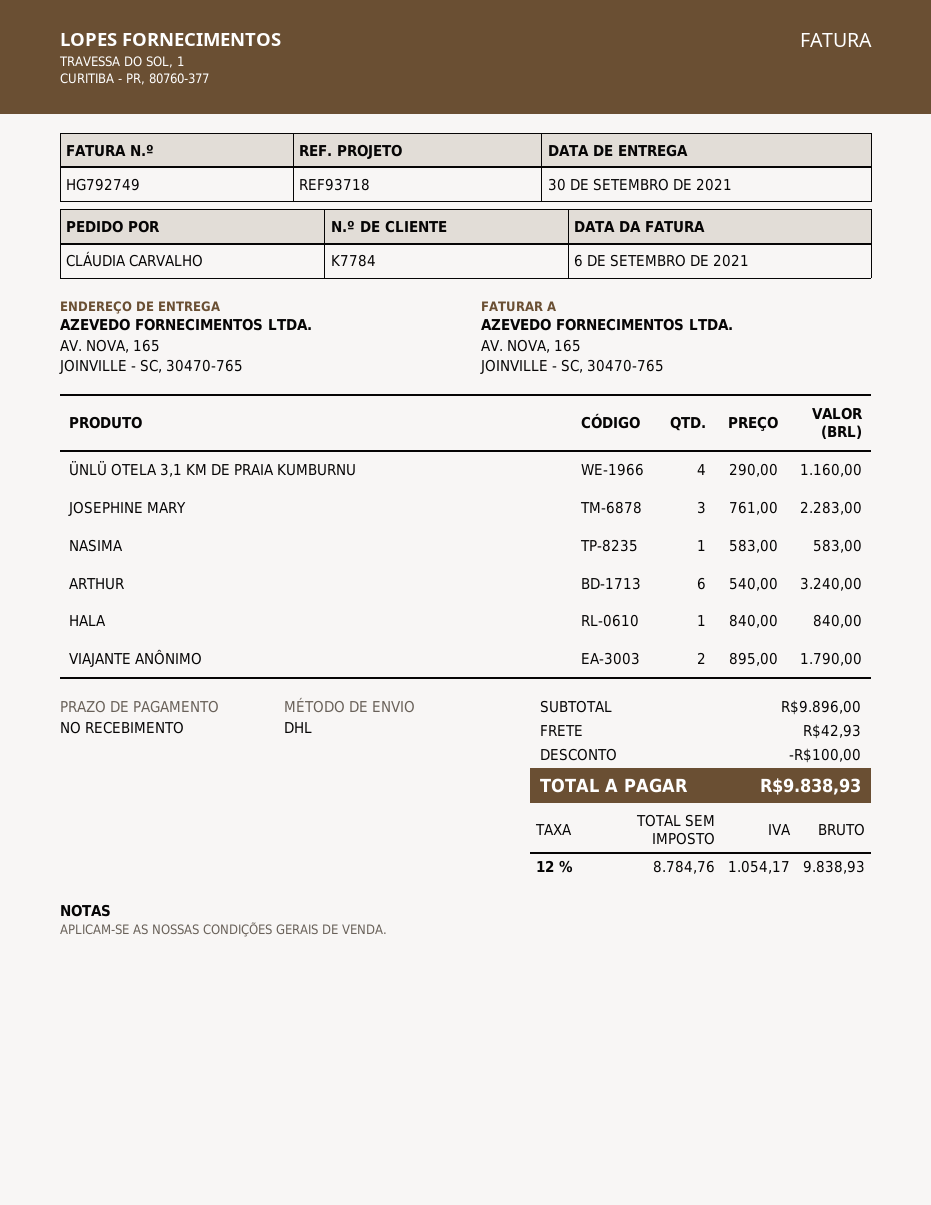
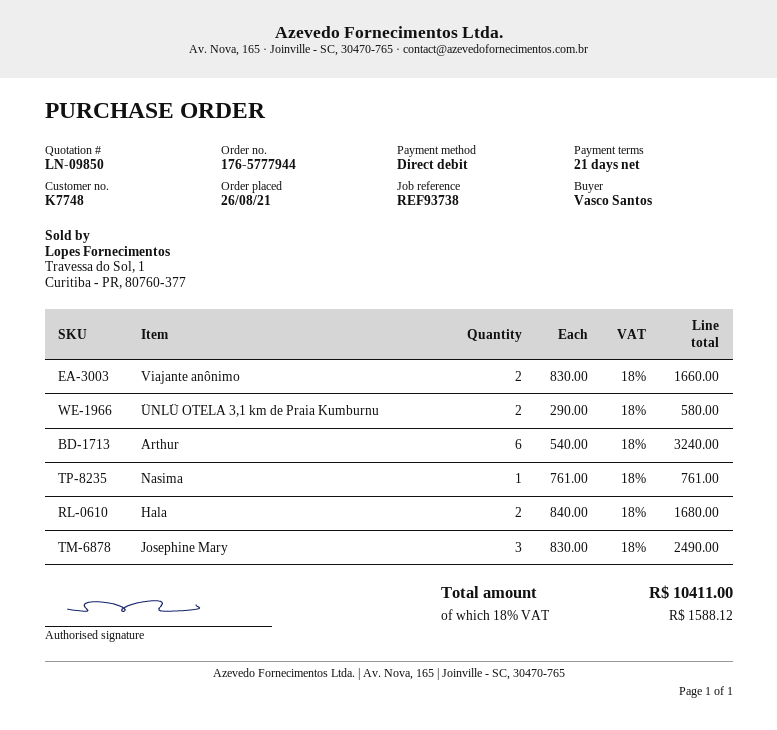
payment terms: on receipt -> 21 days
customer number: K7784 -> K7748
reference: REF93718 -> REF93738
ordered by: CLÁUDIA CARVALHO -> Vasco Santos
ÜNLÜ OTELA 3,1 KM DE PRAIA KUMBURNU: 4 x 290.00 = 1160.00 -> 2 x 290.00 = 580.00
JOSEPHINE MARY: 3 x 761.00 = 2283.00 -> 3 x 830.00 = 2490.00
NASIMA: 1 x 583.00 = 583.00 -> 1 x 761.00 = 761.00
HALA: 1 x 840.00 = 840.00 -> 2 x 840.00 = 1680.00
VIAJANTE ANÔNIMO: 2 x 895.00 = 1790.00 -> 2 x 830.00 = 1660.00
discount: 100.00 -> none
shipping: 42.93 -> none
tax: 12% = 1054.17 -> 18% = 1588.12
total: 9838.93 -> 10411.00

